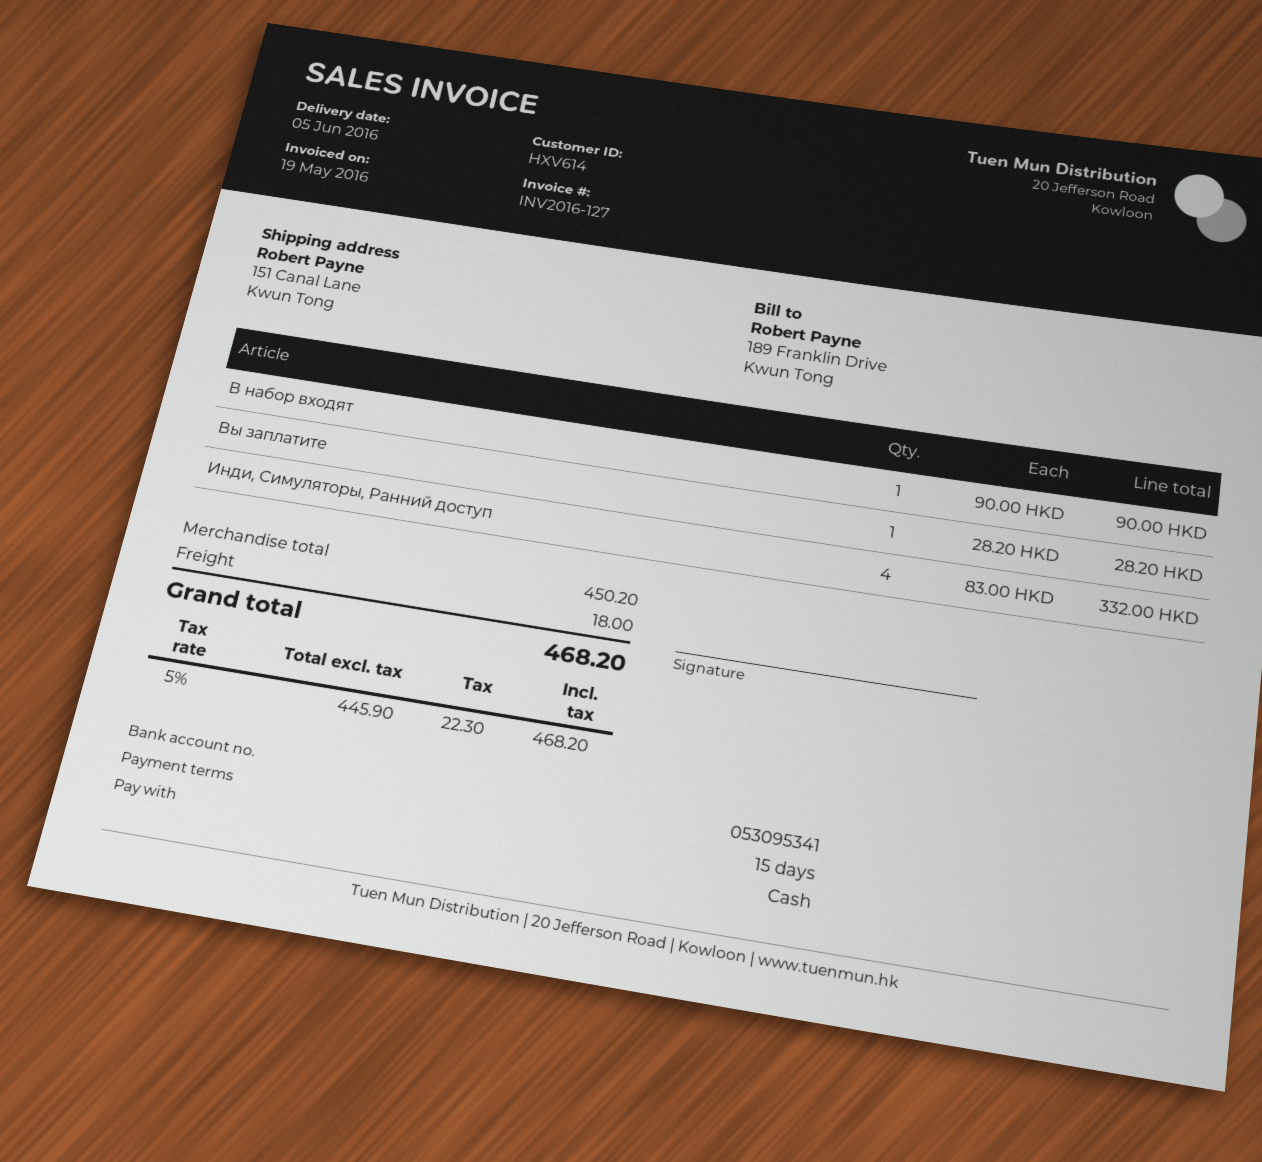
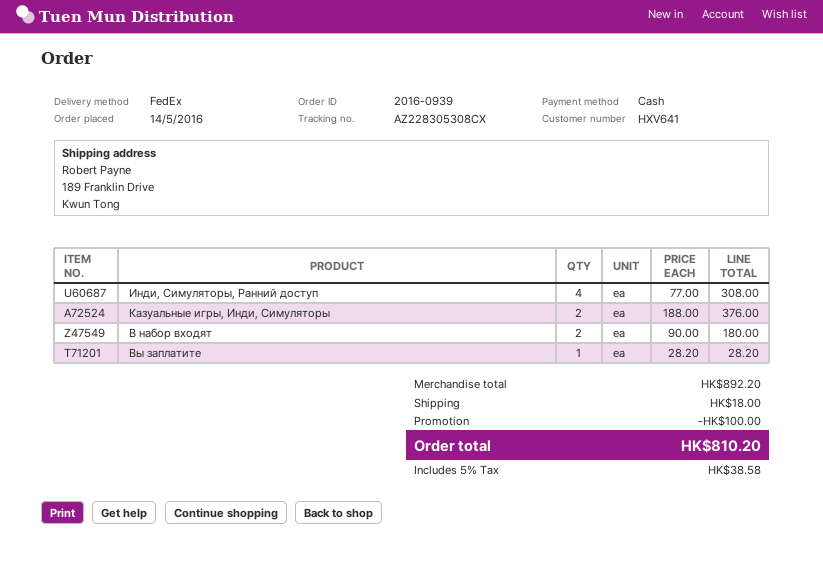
customer number: HXV614 -> HXV641
ship to: 151 Canal Lane, Kwun Tong -> 189 Franklin Drive, Kwun Tong
В набор входят: 1 x 90.00 = 90.00 -> 2 x 90.00 = 180.00
Инди, Симуляторы, Ранний доступ: 4 x 83.00 = 332.00 -> 4 x 77.00 = 308.00
Казуальные игры, Инди, Симуляторы: none -> 2 x 188.00 = 376.00
subtotal: 450.20 -> 892.20
discount: none -> 100.00
tax: 5% = 22.30 -> 5% = 38.58
total: 468.20 -> 810.20

